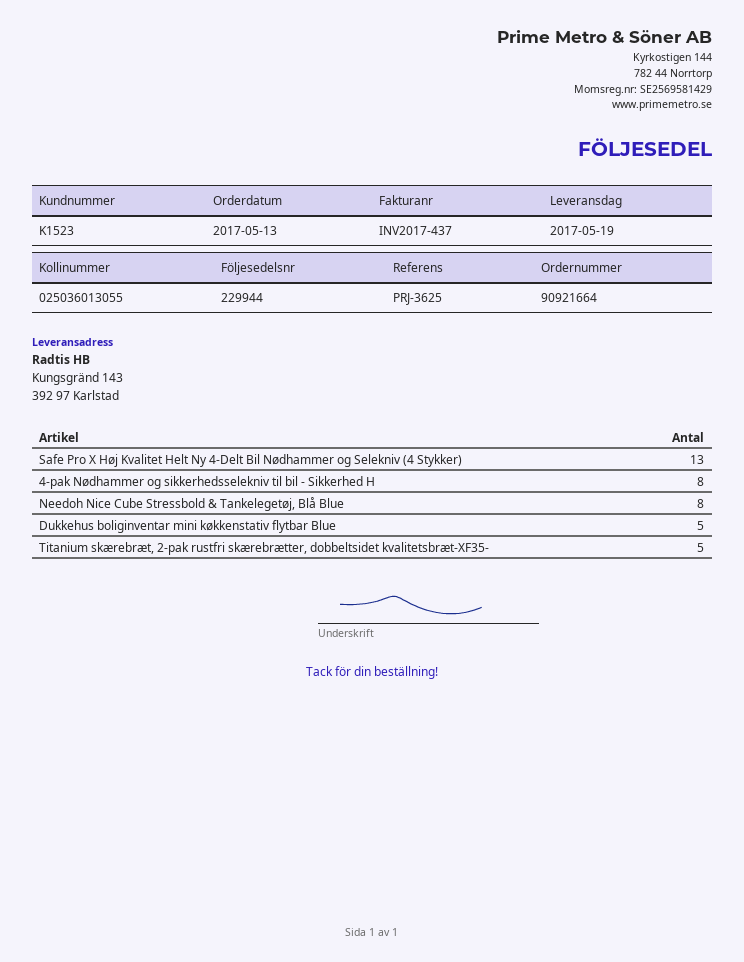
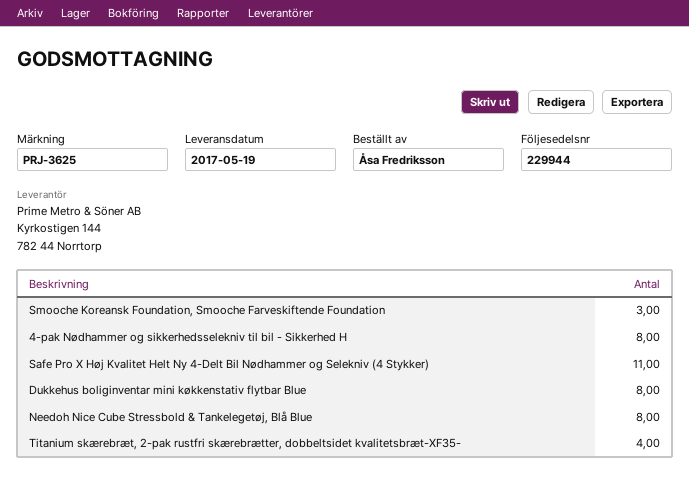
Safe Pro X Høj Kvalitet Helt Ny 4-Delt Bil Nødhammer og Selekniv (4 Stykker): 13 -> 11
Dukkehus boliginventar mini køkkenstativ flytbar Blue: 5 -> 8
Titanium skærebræt, 2-pak rustfri skærebrætter, dobbeltsidet kvalitetsbræt-XF35-: 5 -> 4
Smooche Koreansk Foundation, Smooche Farveskiftende Foundation: none -> 3

